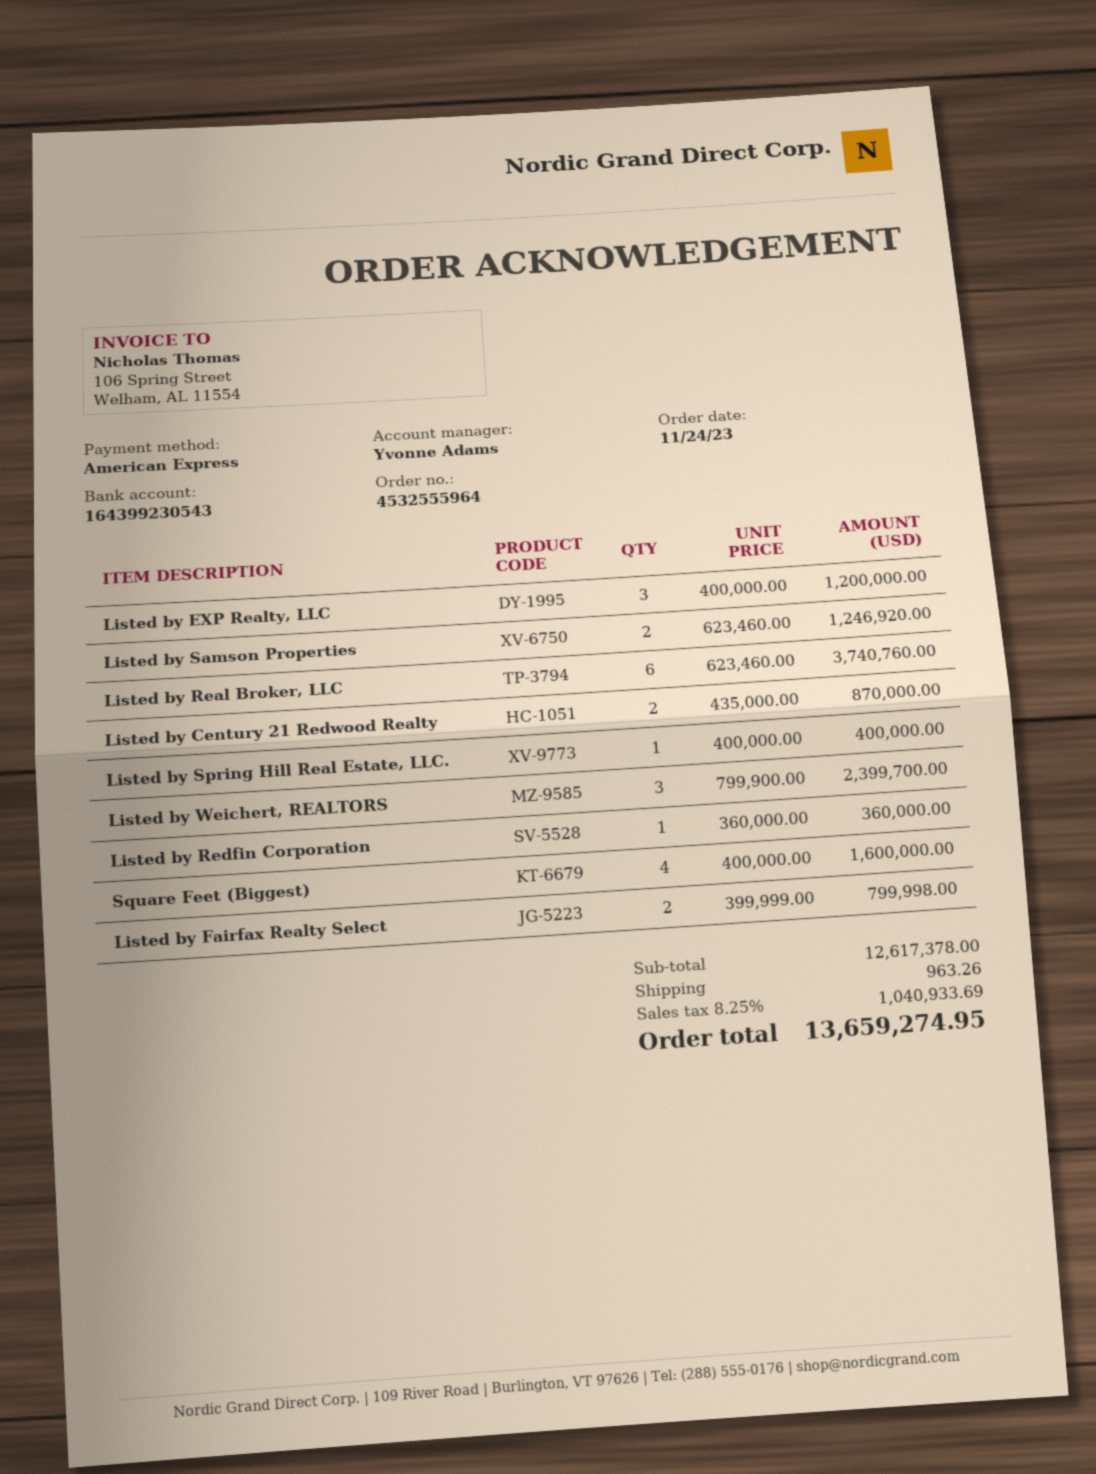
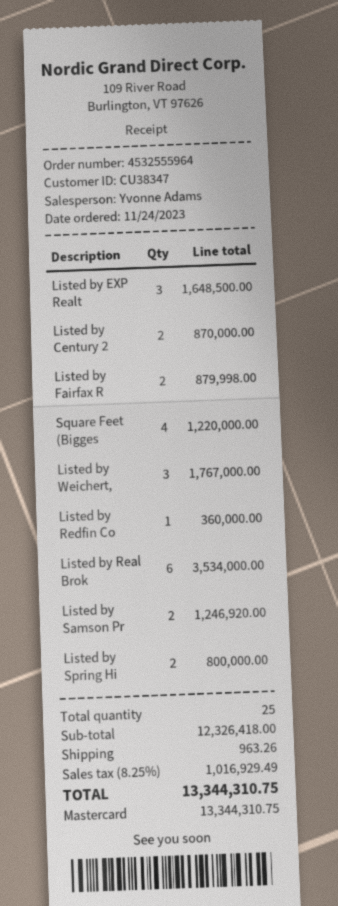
payment method: American Express -> Mastercard
Listed by EXP Realty, LLC: 3 for 1200000.00 -> 3 for 1648500.00
Listed by Real Broker, LLC: 6 for 3740760.00 -> 6 for 3534000.00
Listed by Spring Hill Real Estate, LLC.: 1 for 400000.00 -> 2 for 800000.00
Listed by Weichert, REALTORS: 3 for 2399700.00 -> 3 for 1767000.00
Square Feet (Biggest): 4 for 1600000.00 -> 4 for 1220000.00
Listed by Fairfax Realty Select: 2 for 799998.00 -> 2 for 879998.00
subtotal: 12617378.00 -> 12326418.00
tax: 8.25% = 1040933.69 -> 8.25% = 1016929.49
total: 13659274.95 -> 13344310.75

